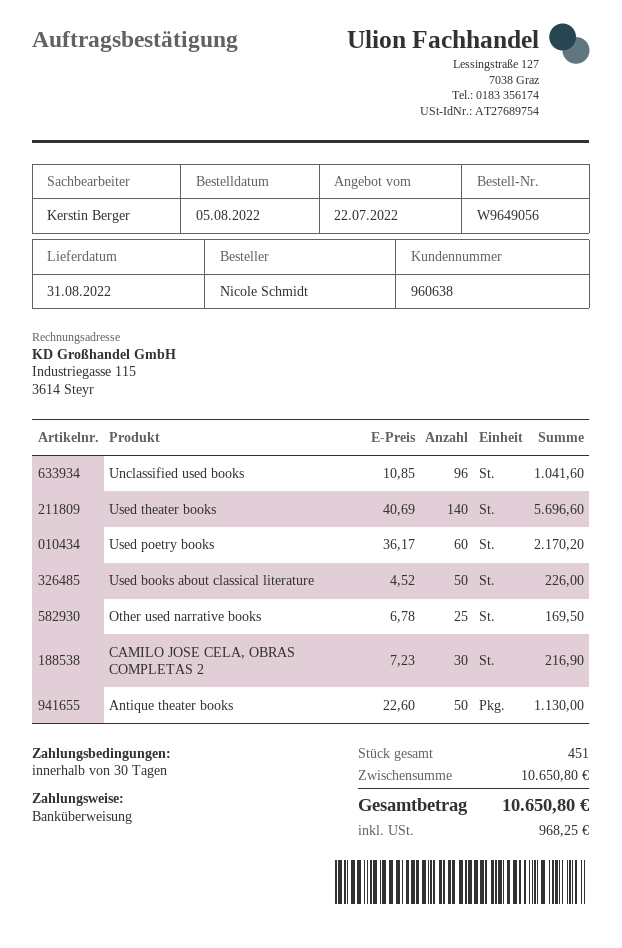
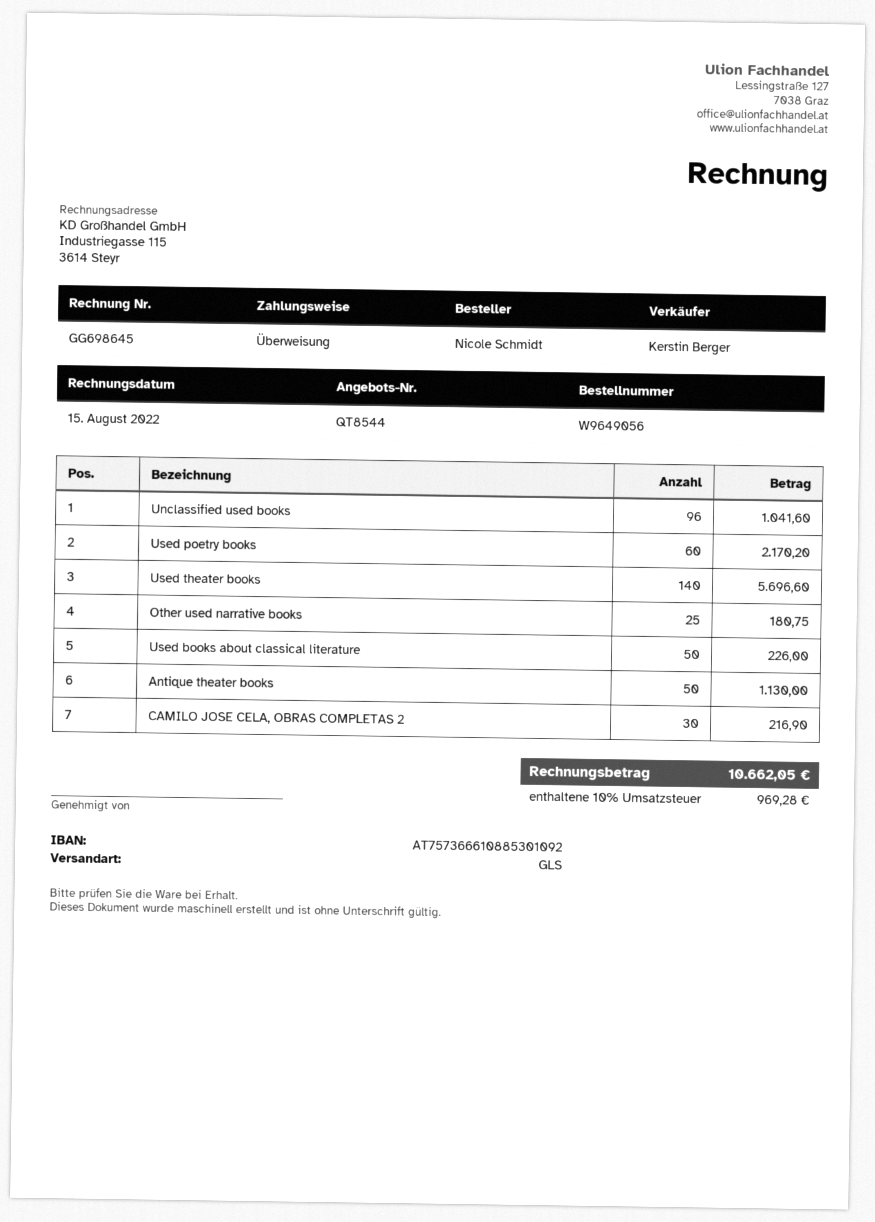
Other used narrative books: 25 for 169.50 -> 25 for 180.75
tax: 968.25 -> 969.28
total: 10650.80 -> 10662.05

